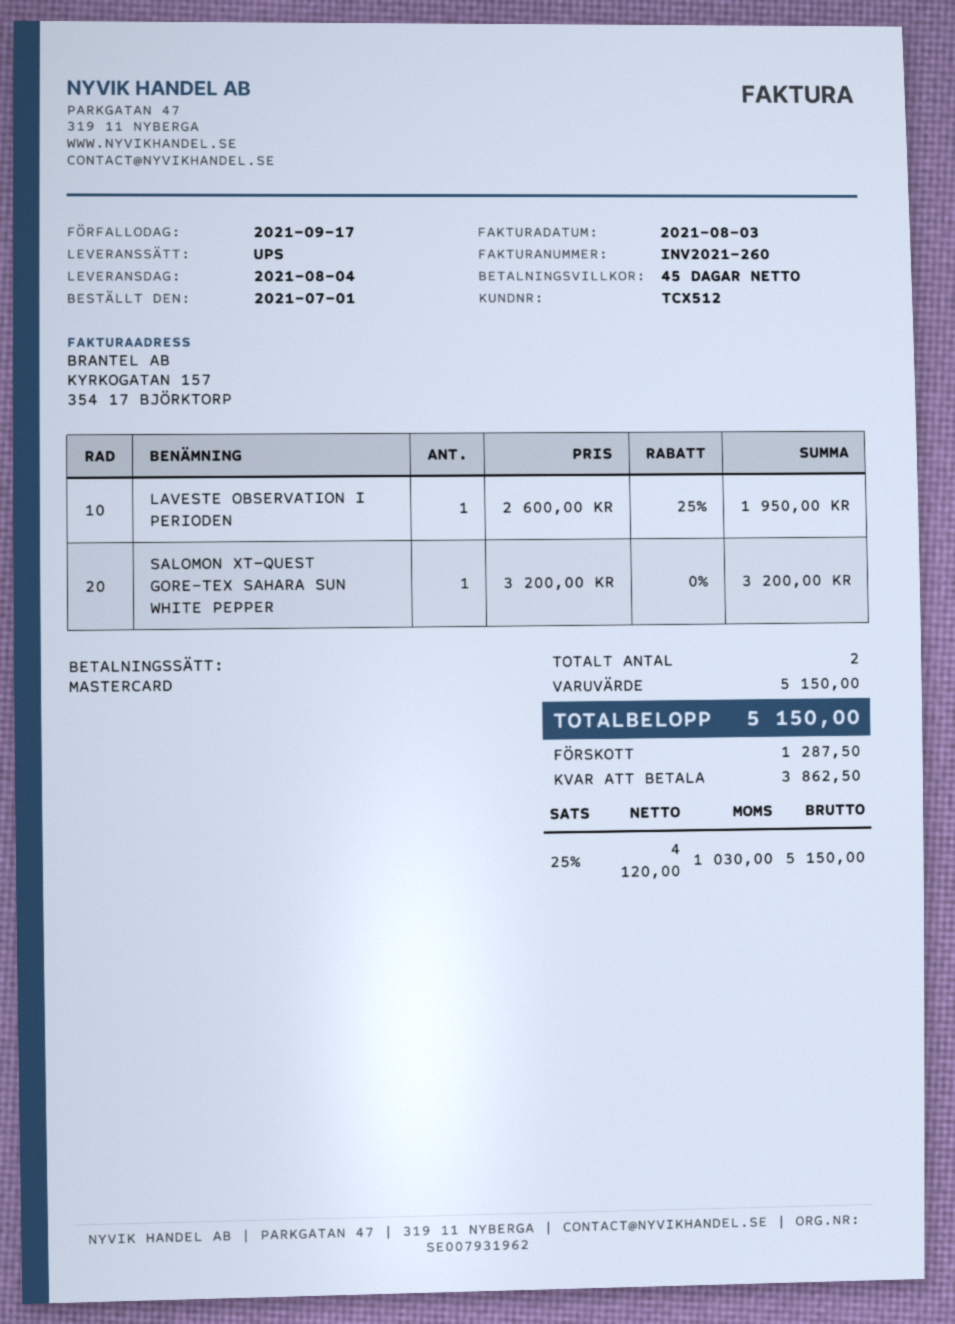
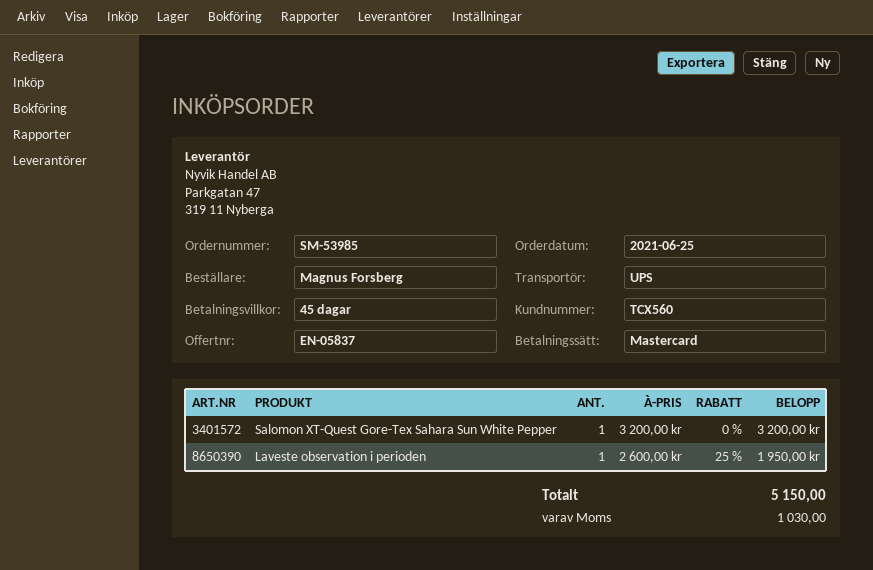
order date: 2021-07-01 -> 2021-06-25
customer number: TCX512 -> TCX560

